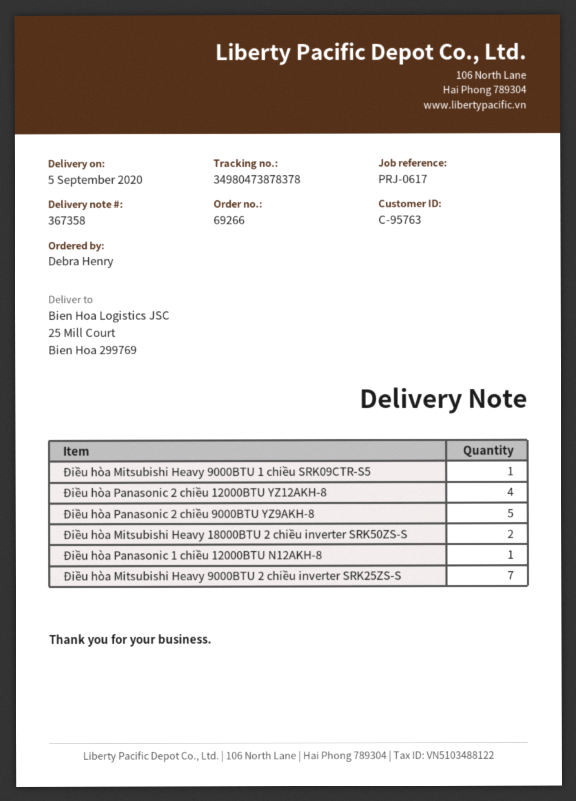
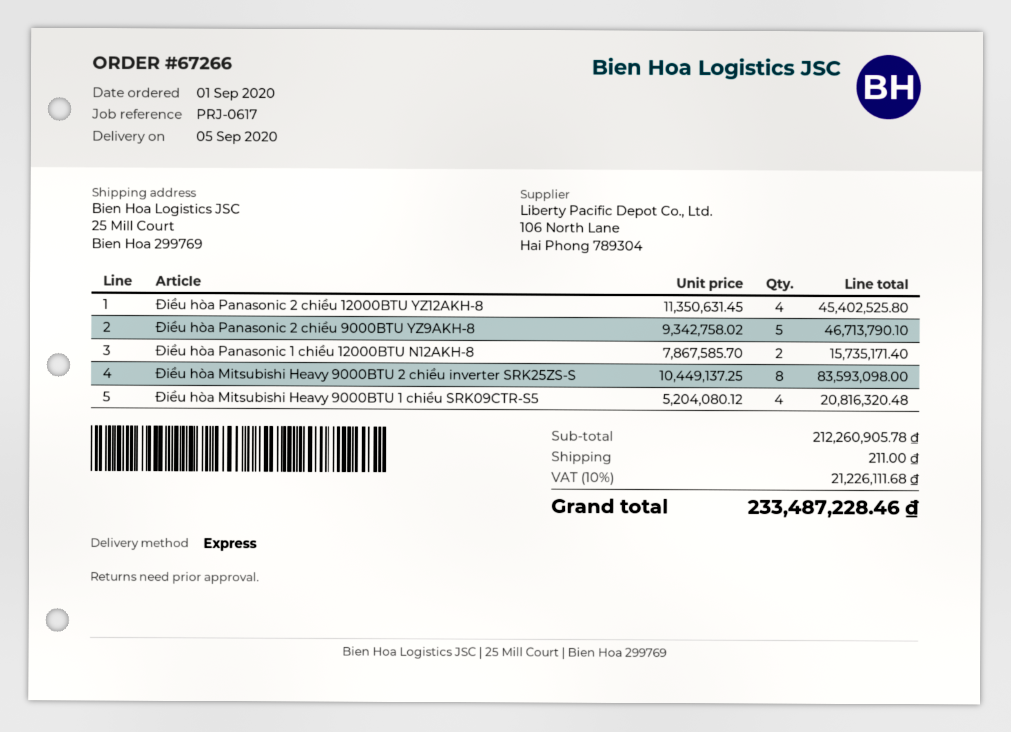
order number: 69266 -> 67266
Điều hòa Mitsubishi Heavy 9000BTU 1 chiều SRK09CTR-S5: 1 -> 4
Điều hòa Mitsubishi Heavy 18000BTU 2 chiều inverter SRK50ZS-S: 2 -> none
Điều hòa Panasonic 1 chiều 12000BTU N12AKH-8: 1 -> 2
Điều hòa Mitsubishi Heavy 9000BTU 2 chiều inverter SRK25ZS-S: 7 -> 8

